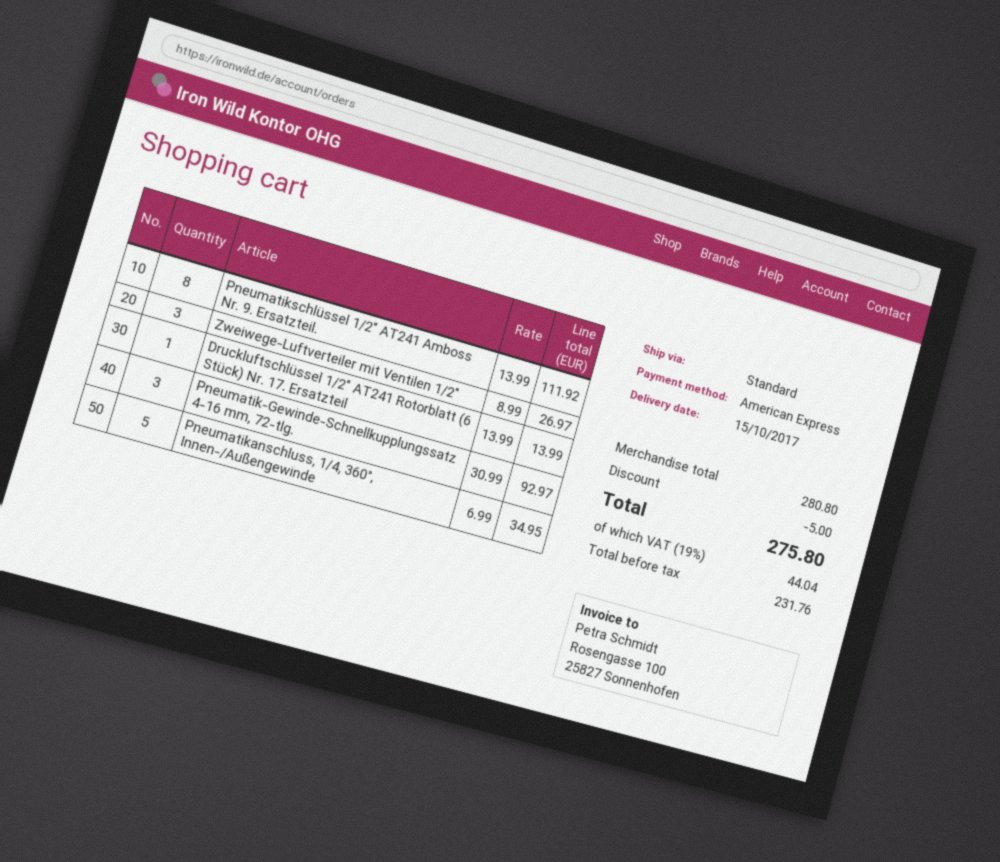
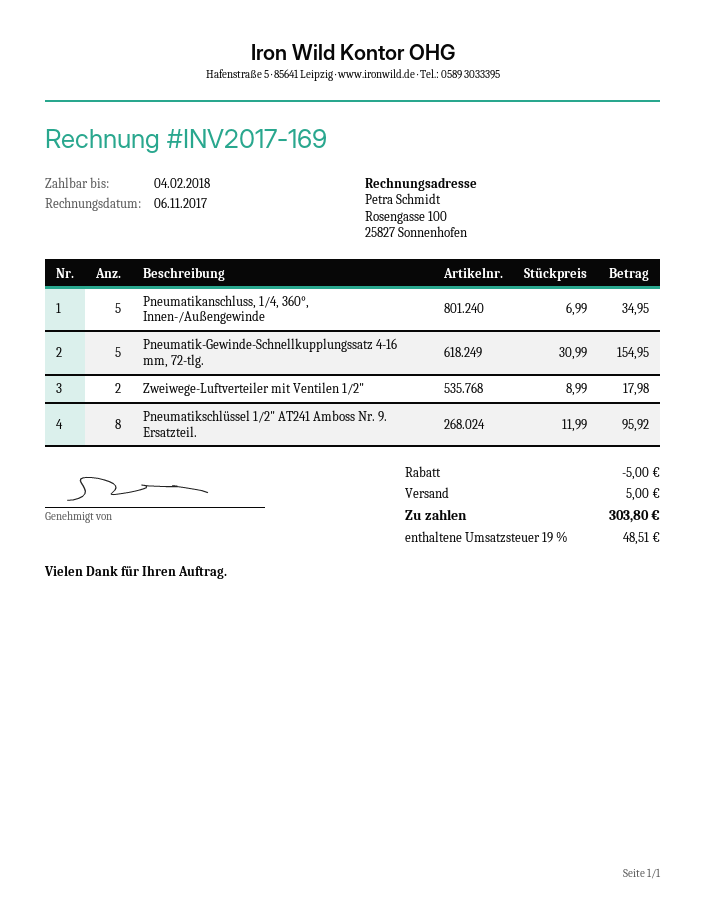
Pneumatikschlüssel 1/2" AT241 Amboss Nr. 9. Ersatzteil.: 8 x 13.99 = 111.92 -> 8 x 11.99 = 95.92
Zweiwege-Luftverteiler mit Ventilen 1/2": 3 x 8.99 = 26.97 -> 2 x 8.99 = 17.98
Druckluftschlüssel 1/2" AT241 Rotorblatt (6 Stück) Nr. 17. Ersatzteil: 1 x 13.99 = 13.99 -> none
Pneumatik-Gewinde-Schnellkupplungssatz 4-16 mm, 72-tlg.: 3 x 30.99 = 92.97 -> 5 x 30.99 = 154.95
shipping: none -> 5.00
tax: 19% = 44.04 -> 19% = 48.51
total: 275.80 -> 303.80

